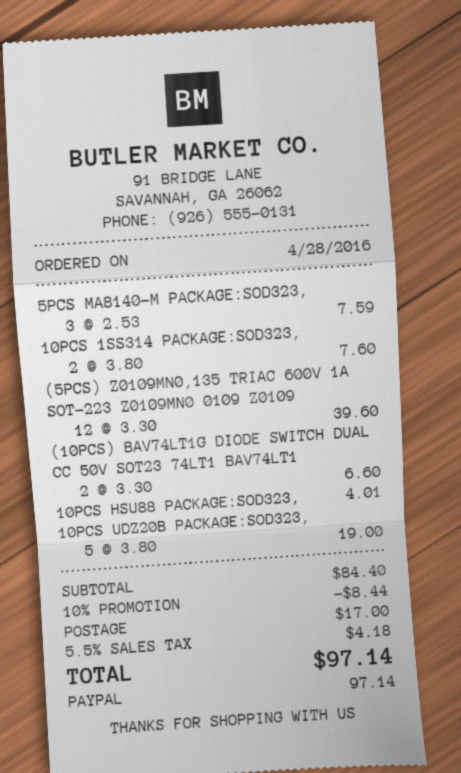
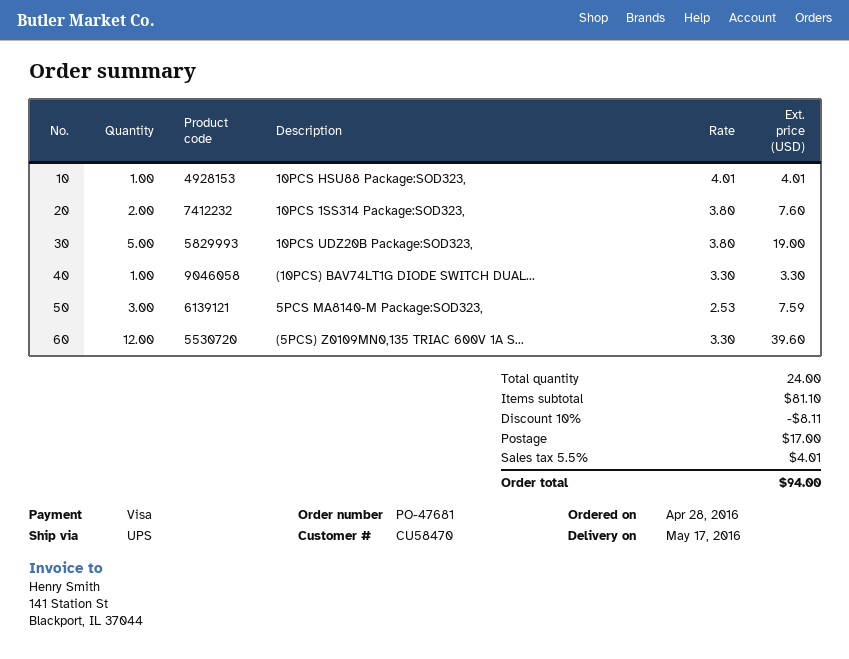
payment method: PayPal -> Visa
(10PCS) BAV74LT1G DIODE SWITCH DUAL CC 50V SOT23 74LT1 BAV74LT1: 2 x 3.30 = 6.60 -> 1 x 3.30 = 3.30
subtotal: 84.40 -> 81.10
discount: 10% = 8.44 -> 10% = 8.11
tax: 5.5% = 4.18 -> 5.5% = 4.01
total: 97.14 -> 94.00

